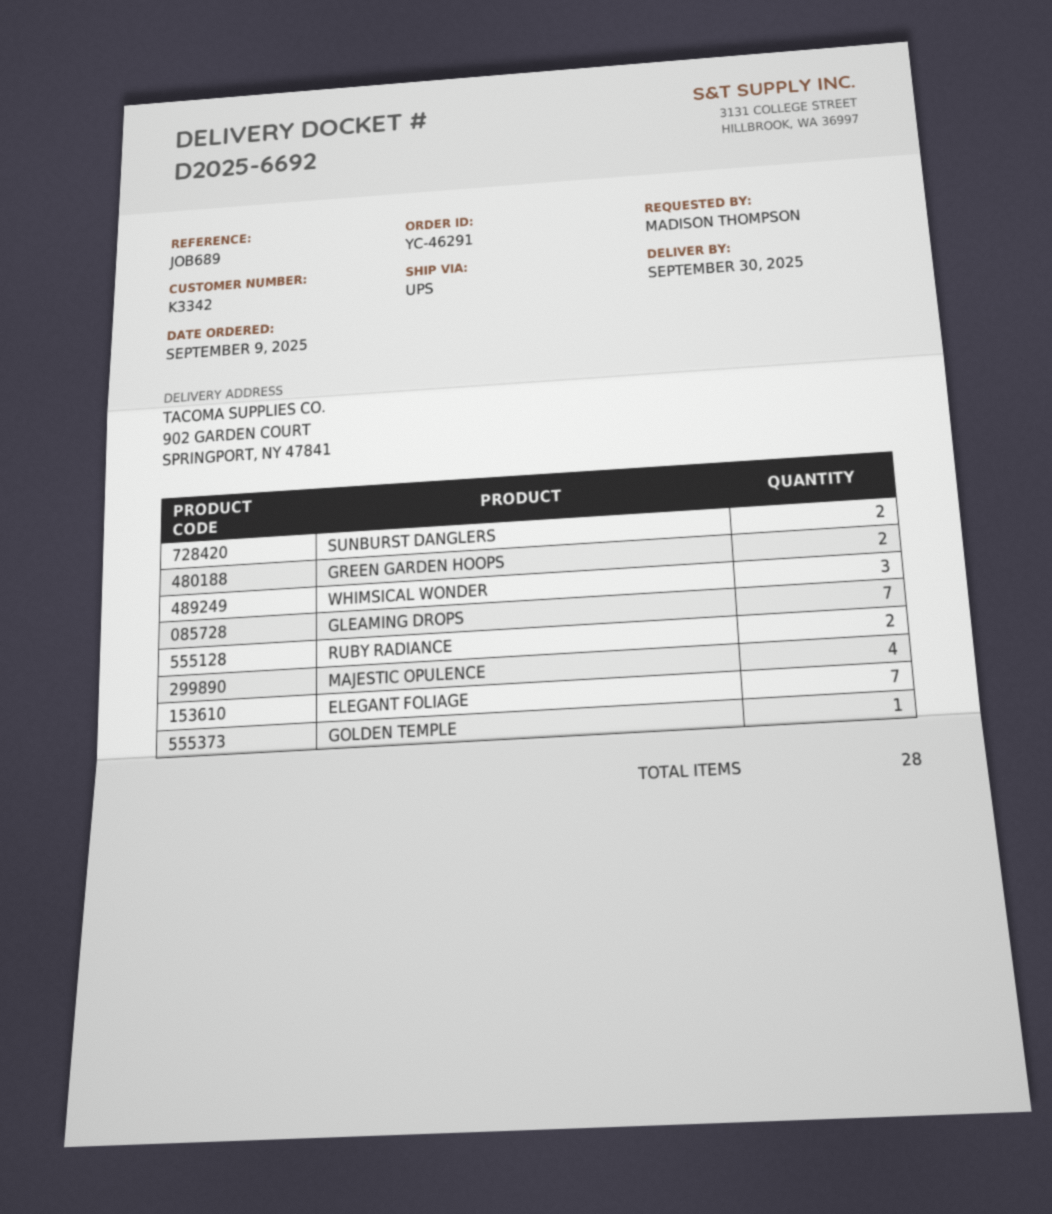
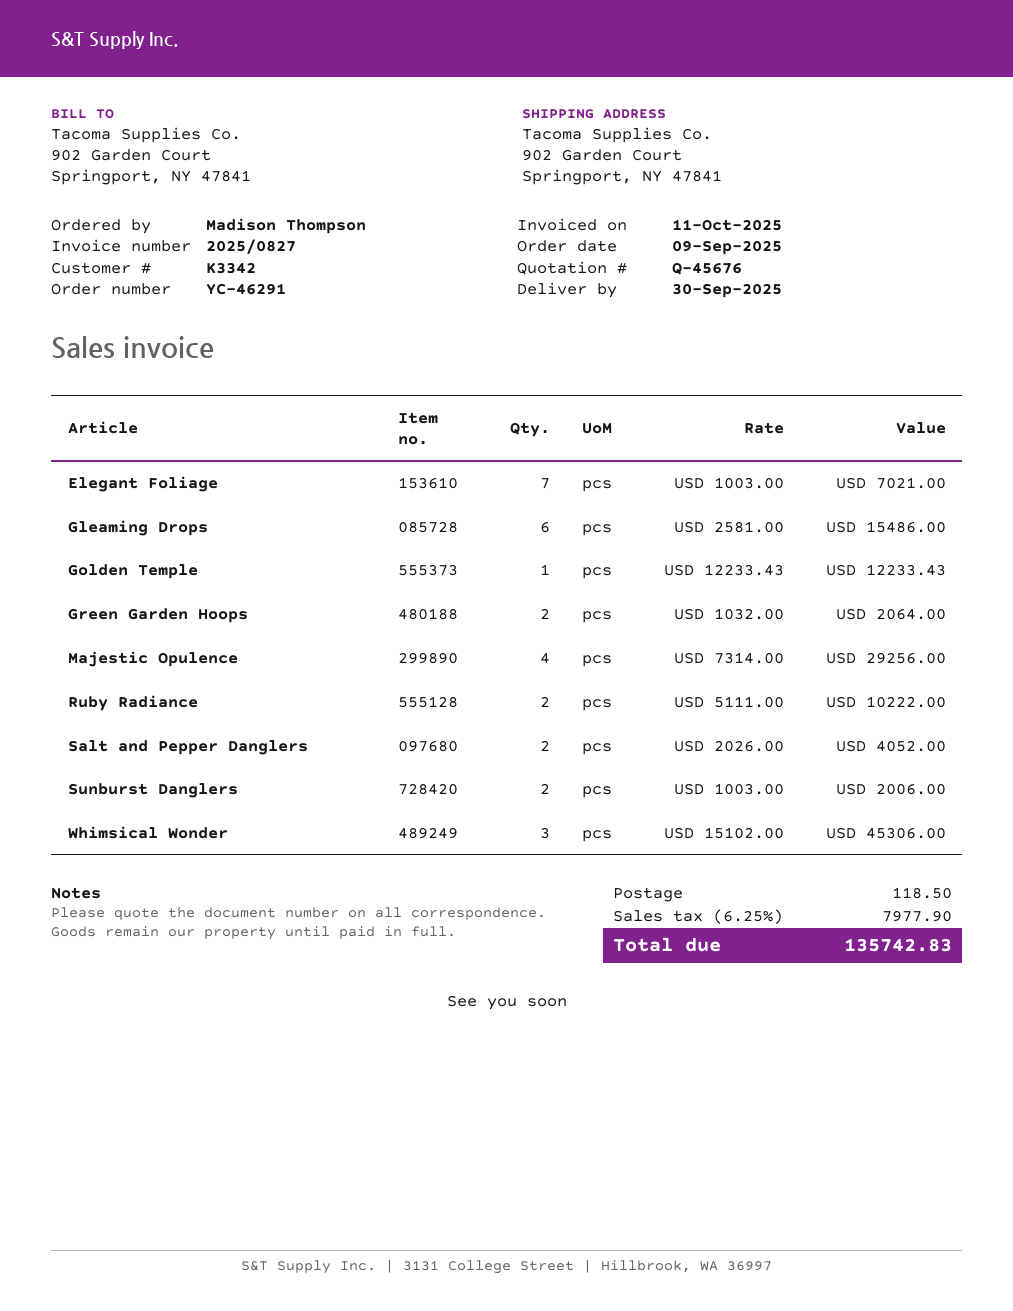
GLEAMING DROPS: 7 -> 6
Salt and Pepper Danglers: none -> 2

